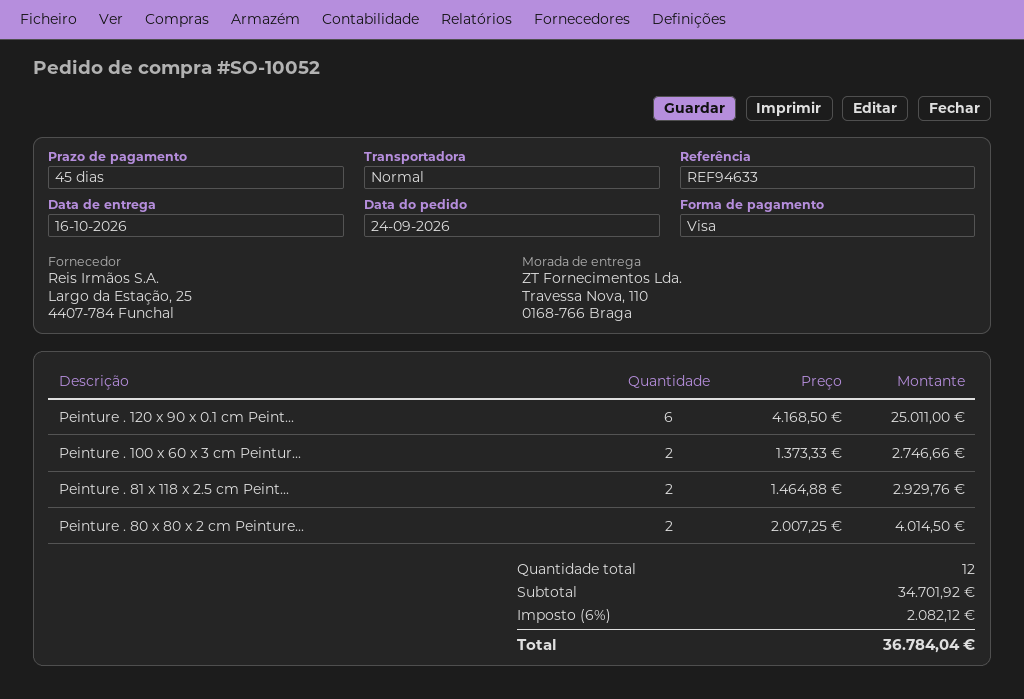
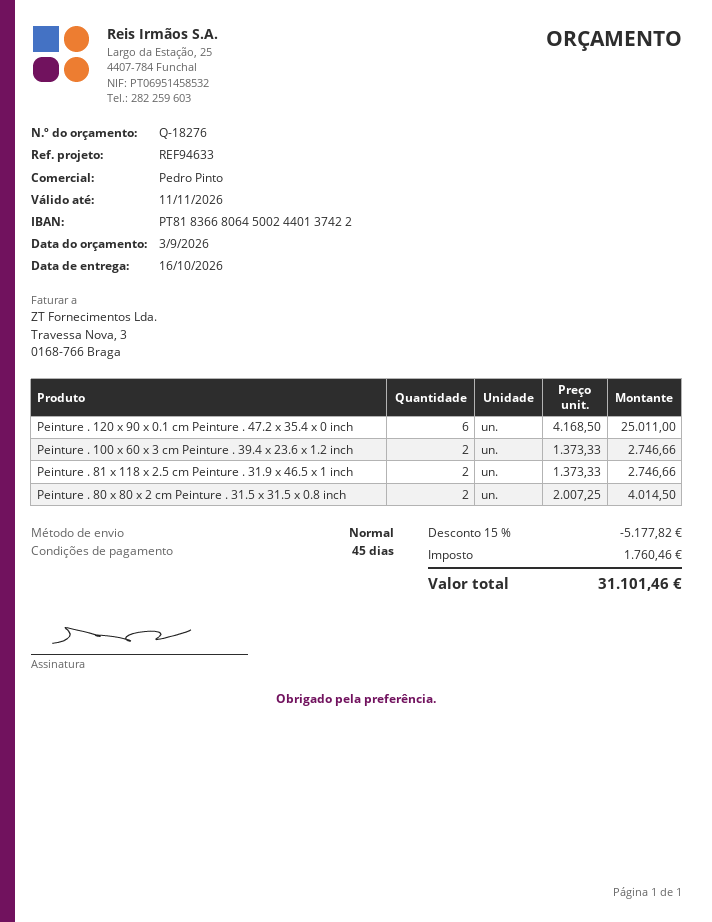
Peinture . 81 x 118 x 2.5 cm Peint...: 2 x 1464.88 = 2929.76 -> 2 x 1373.33 = 2746.66
discount: none -> 15% = 5177.82
tax: 2082.12 -> 1760.46
total: 36784.04 -> 31101.46

